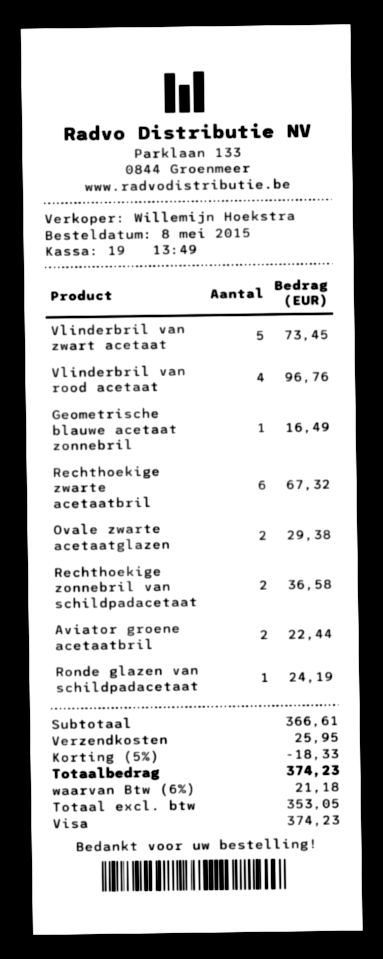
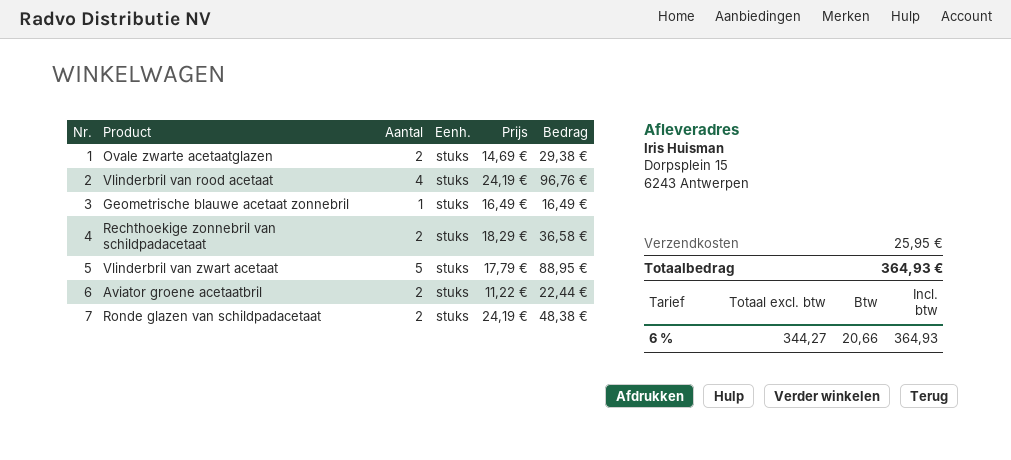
Vlinderbril van zwart acetaat: 5 for 73.45 -> 5 for 88.95
Rechthoekige zwarte acetaatbril: 6 for 67.32 -> none
Ronde glazen van schildpadacetaat: 1 for 24.19 -> 2 for 48.38
discount: 5% = 18.33 -> none
net: 353.05 -> 344.27
tax: 6% = 21.18 -> 6% = 20.66
total: 374.23 -> 364.93

